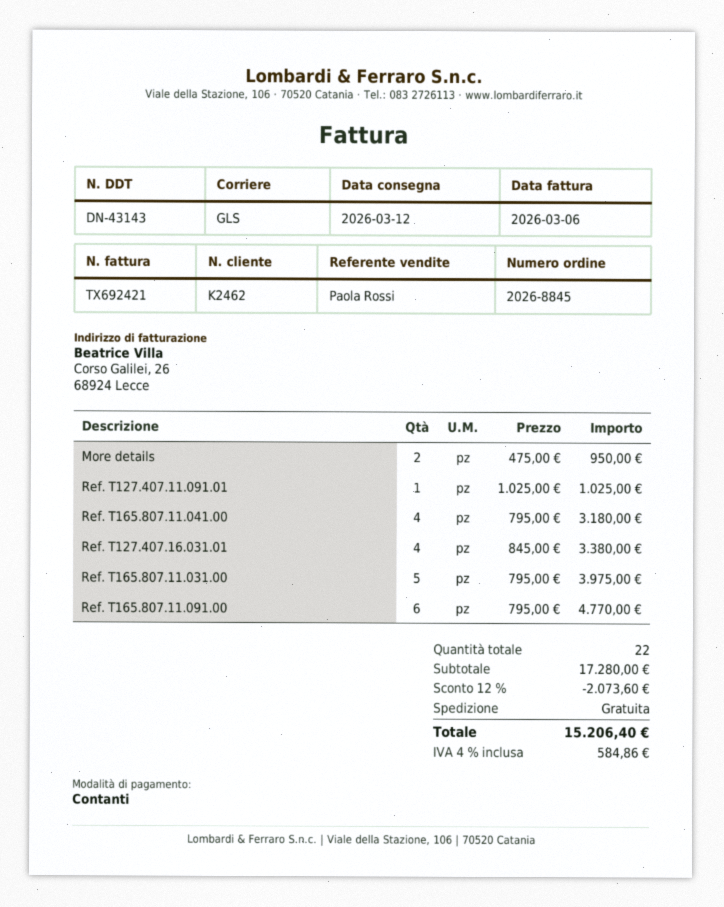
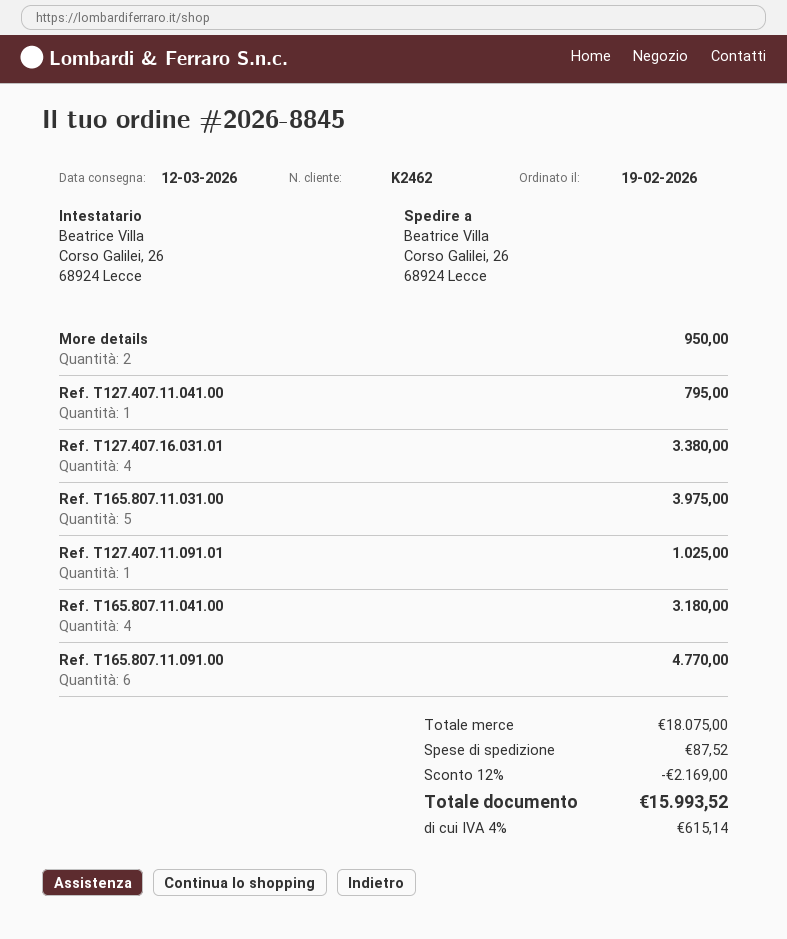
Ref. T127.407.11.041.00: none -> 1 for 795.00
subtotal: 17280.00 -> 18075.00
discount: 12% = 2073.60 -> 12% = 2169.00
shipping: 0.00 -> 87.52
tax: 4% = 584.86 -> 4% = 615.14
total: 15206.40 -> 15993.52

